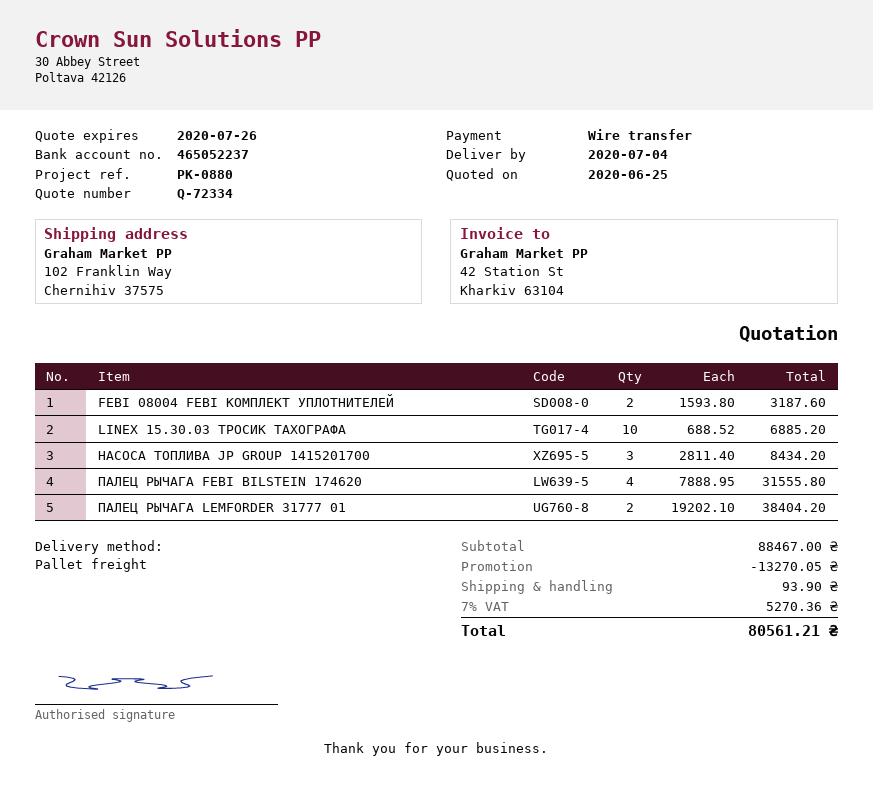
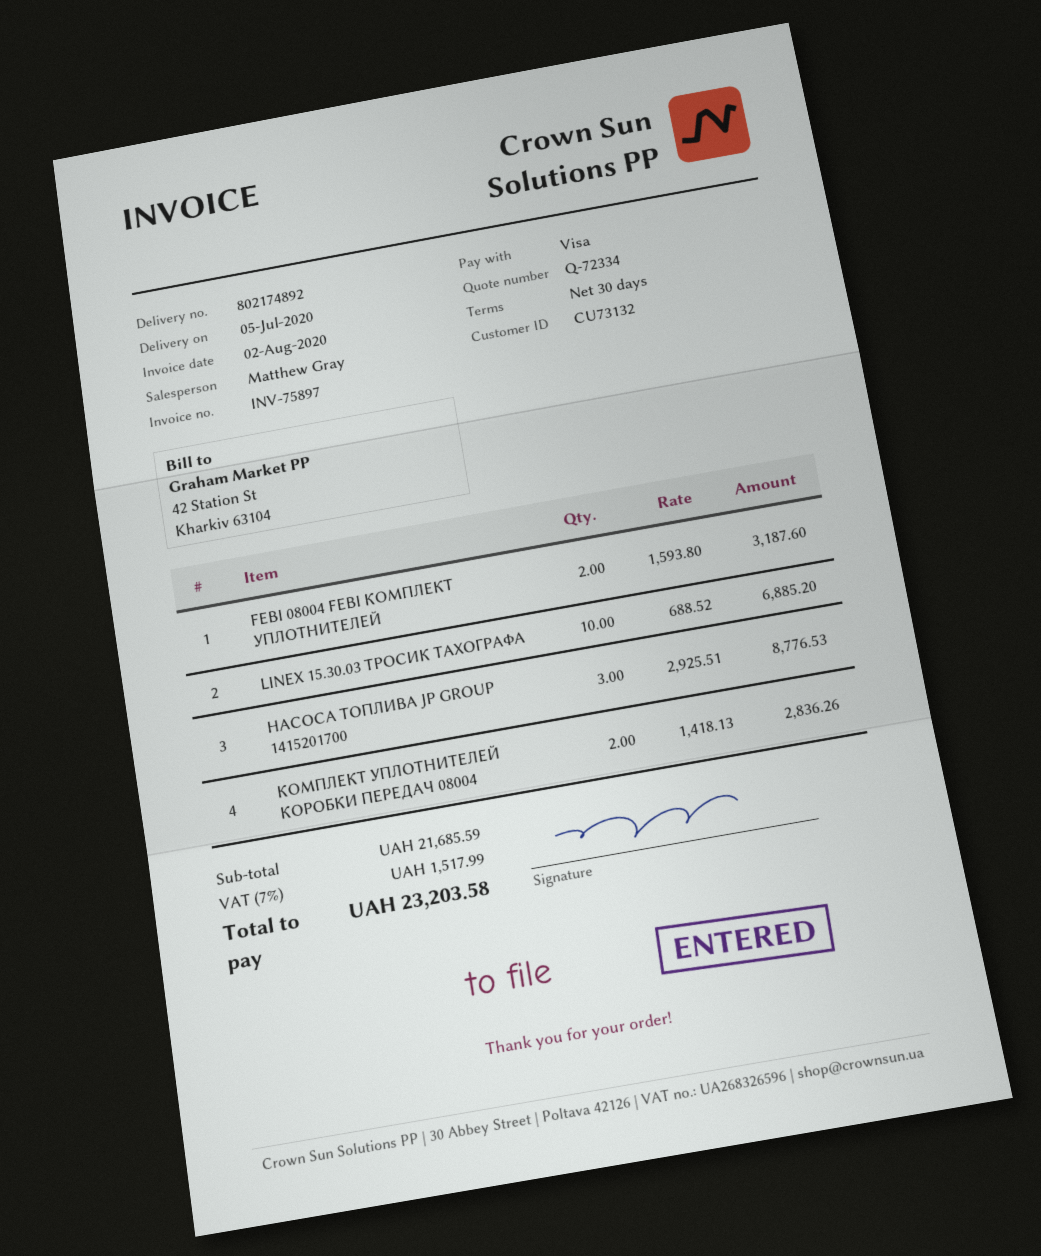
delivery date: 2020-07-04 -> 2020-07-05
payment method: bank transfer -> Visa
НАСОСА ТОПЛИВА JP GROUP 1415201700: 3 x 2811.40 = 8434.20 -> 3 x 2925.51 = 8776.53
ПАЛЕЦ РЫЧАГА FEBI BILSTEIN 174620: 4 x 7888.95 = 31555.80 -> none
ПАЛЕЦ РЫЧАГА LEMFORDER 31777 01: 2 x 19202.10 = 38404.20 -> none
КОМПЛЕКТ УПЛОТНИТЕЛЕЙ КОРОБКИ ПЕРЕДАЧ 08004: none -> 2 x 1418.13 = 2836.26
subtotal: 88467.00 -> 21685.59
discount: 13270.05 -> none
shipping: 93.90 -> none
tax: 7% = 5270.36 -> 7% = 1517.99
total: 80561.21 -> 23203.58

